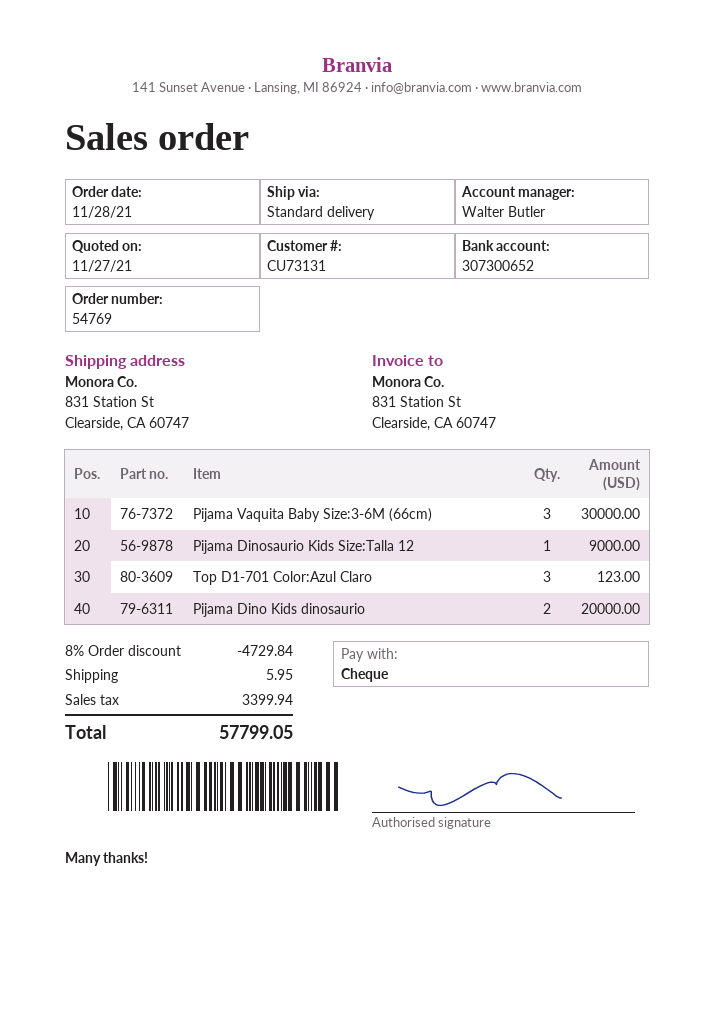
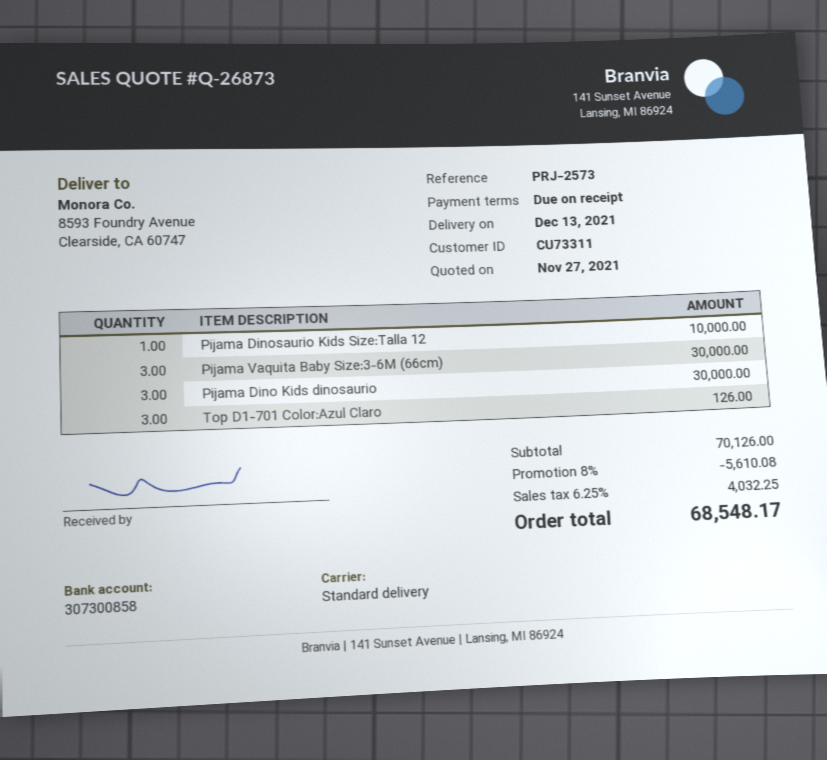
customer number: CU73131 -> CU73311
bank account: 307300652 -> 307300858
ship to: 831 Station St, Clearside, CA 60747 -> 8593 Foundry Avenue, Clearside, CA 60747
Pijama Dinosaurio Kids Size:Talla 12: 1 for 9000.00 -> 1 for 10000.00
Top D1-701 Color:Azul Claro: 3 for 123.00 -> 3 for 126.00
Pijama Dino Kids dinosaurio: 2 for 20000.00 -> 3 for 30000.00
discount: 8% = 4729.84 -> 8% = 5610.08
shipping: 5.95 -> none
tax: 3399.94 -> 4032.25
total: 57799.05 -> 68548.17

